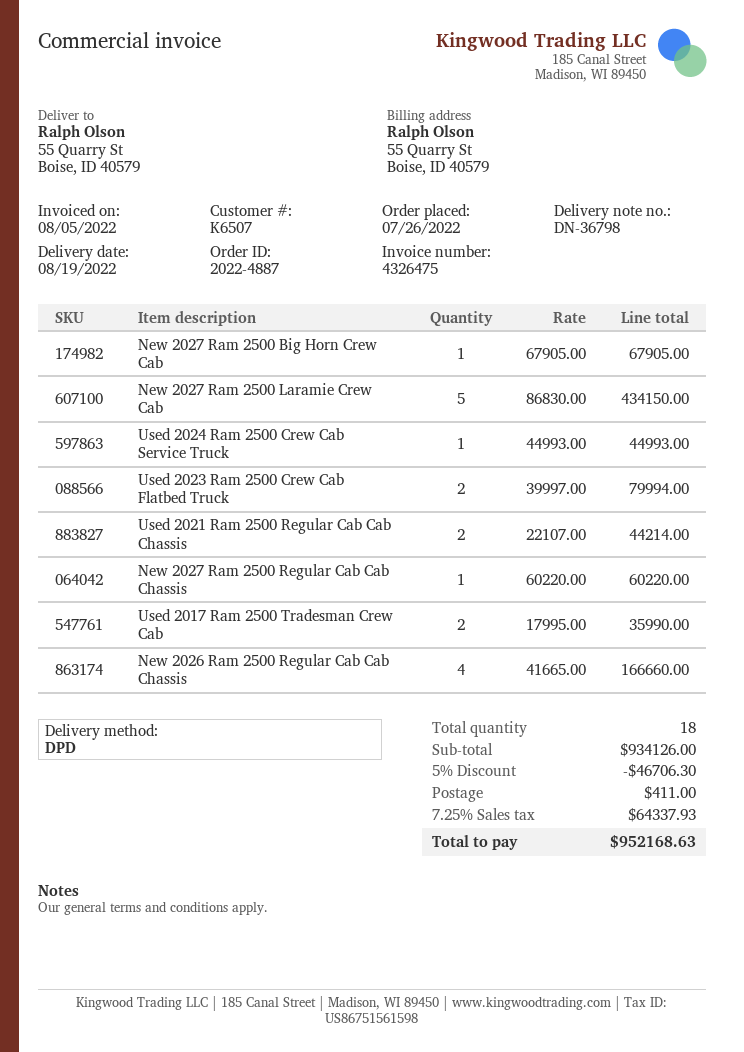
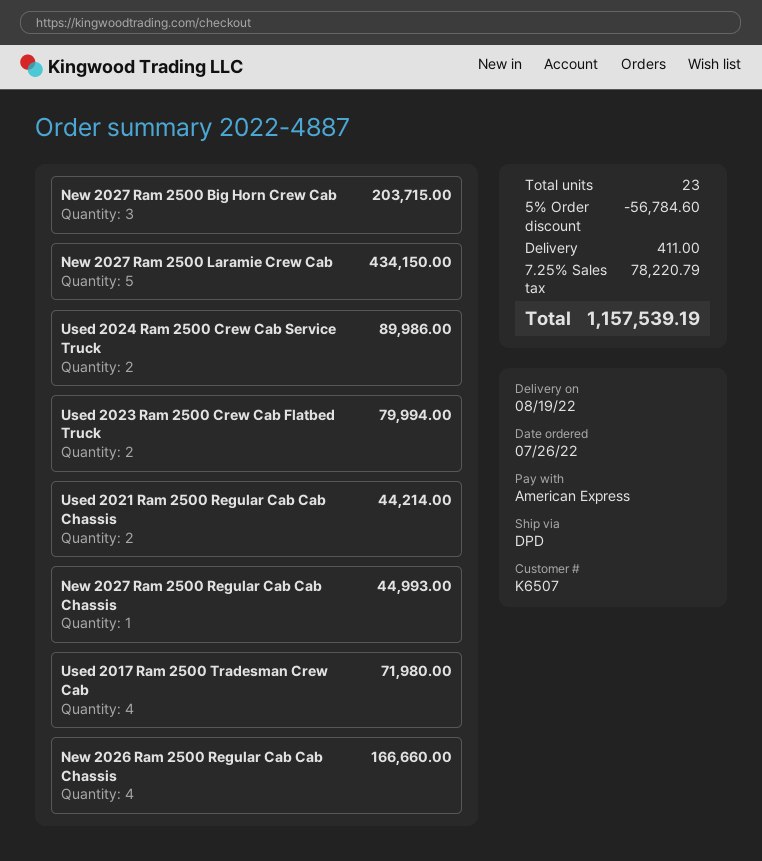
New 2027 Ram 2500 Big Horn Crew Cab: 1 for 67905.00 -> 3 for 203715.00
Used 2024 Ram 2500 Crew Cab Service Truck: 1 for 44993.00 -> 2 for 89986.00
New 2027 Ram 2500 Regular Cab Cab Chassis: 1 for 60220.00 -> 1 for 44993.00
Used 2017 Ram 2500 Tradesman Crew Cab: 2 for 35990.00 -> 4 for 71980.00
total quantity: 18 -> 23
discount: 5% = 46706.30 -> 5% = 56784.60
tax: 7.25% = 64337.93 -> 7.25% = 78220.79
total: 952168.63 -> 1157539.19

